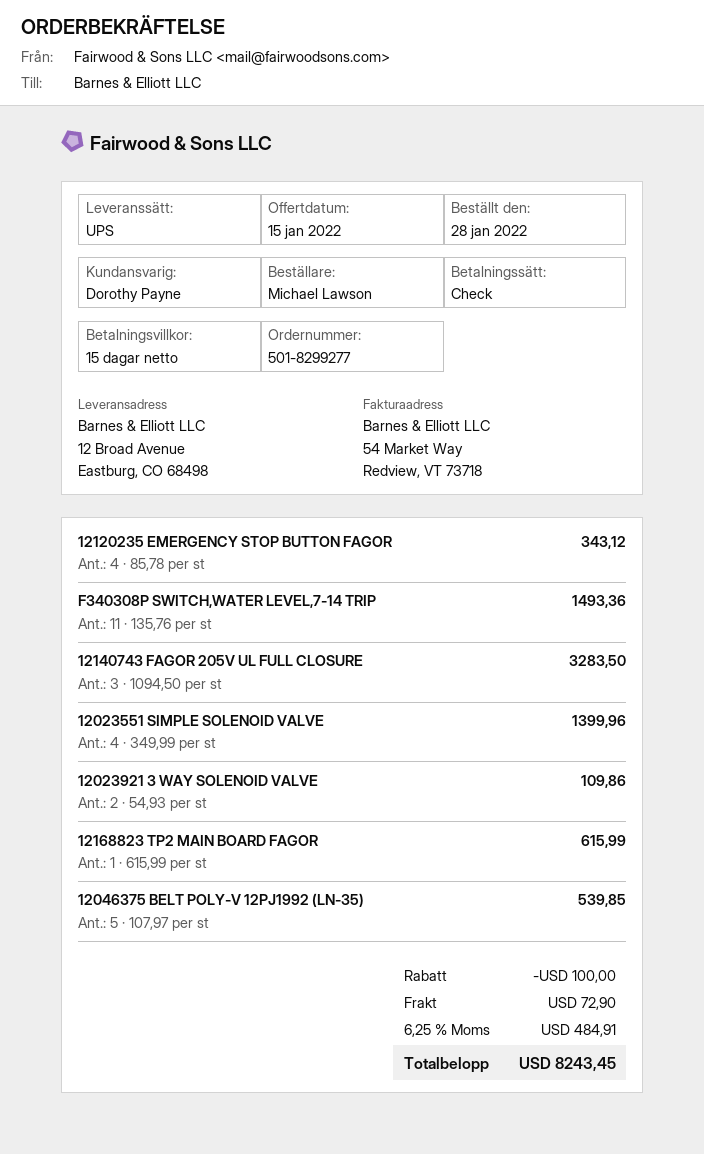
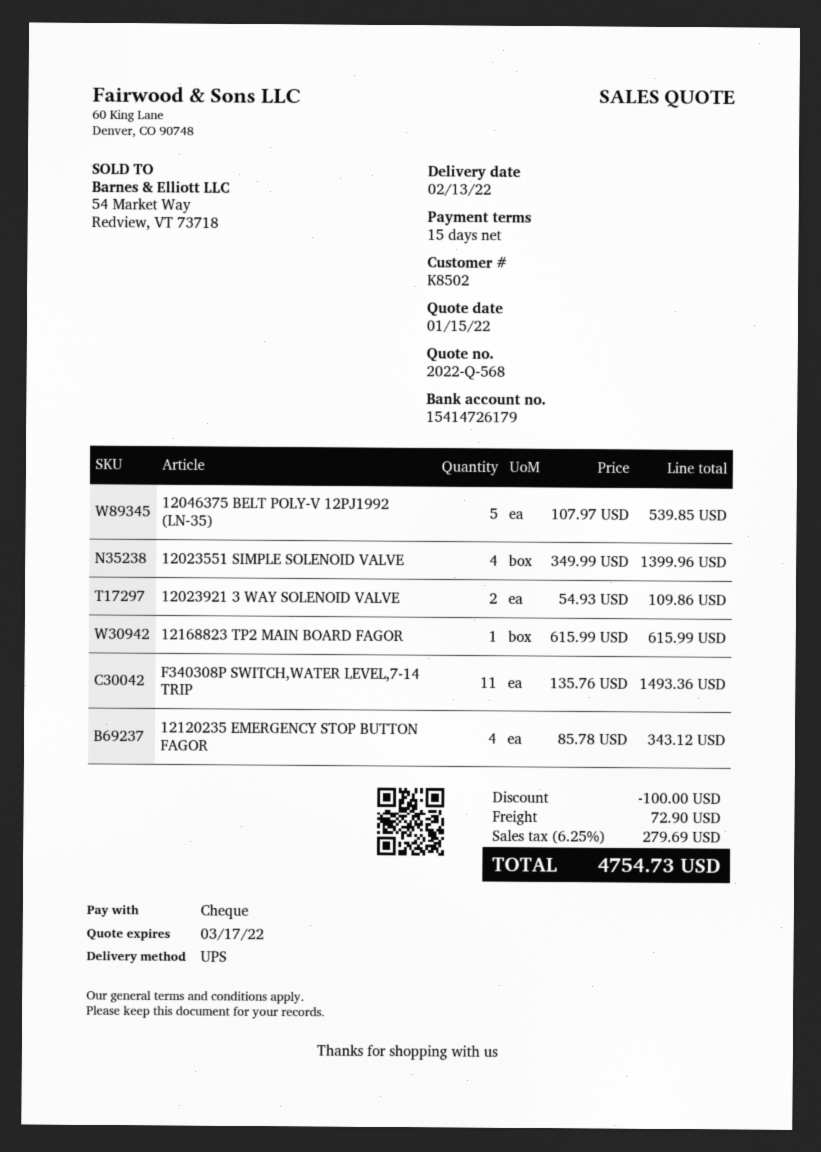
12140743 FAGOR 205V UL FULL CLOSURE: 3 x 1094.50 = 3283.50 -> none
tax: 6.25% = 484.91 -> 6.25% = 279.69
total: 8243.45 -> 4754.73

